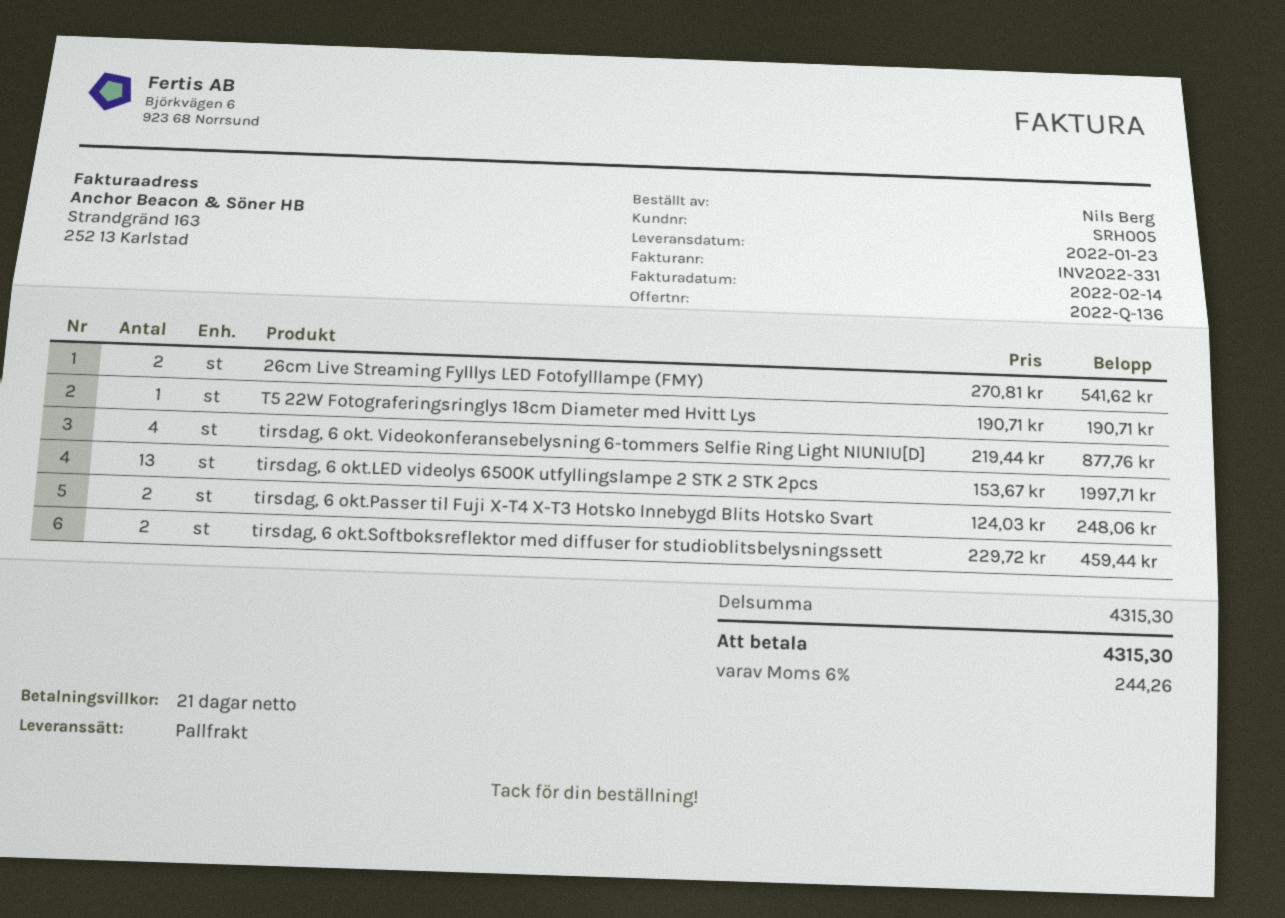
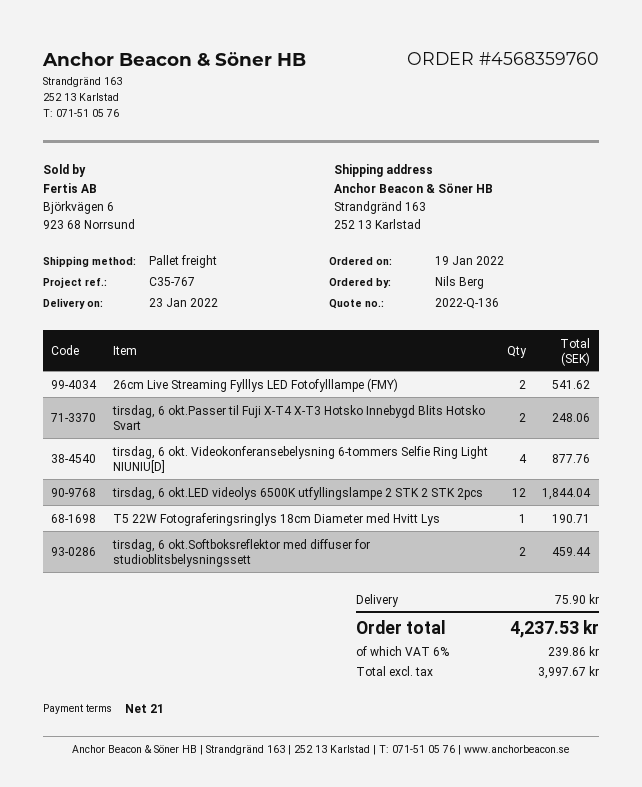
tirsdag, 6 okt.LED videolys 6500K utfyllingslampe 2 STK 2 STK 2pcs: 13 for 1997.71 -> 12 for 1844.04
shipping: none -> 75.90
tax: 6% = 244.26 -> 6% = 239.86
total: 4315.30 -> 4237.53

